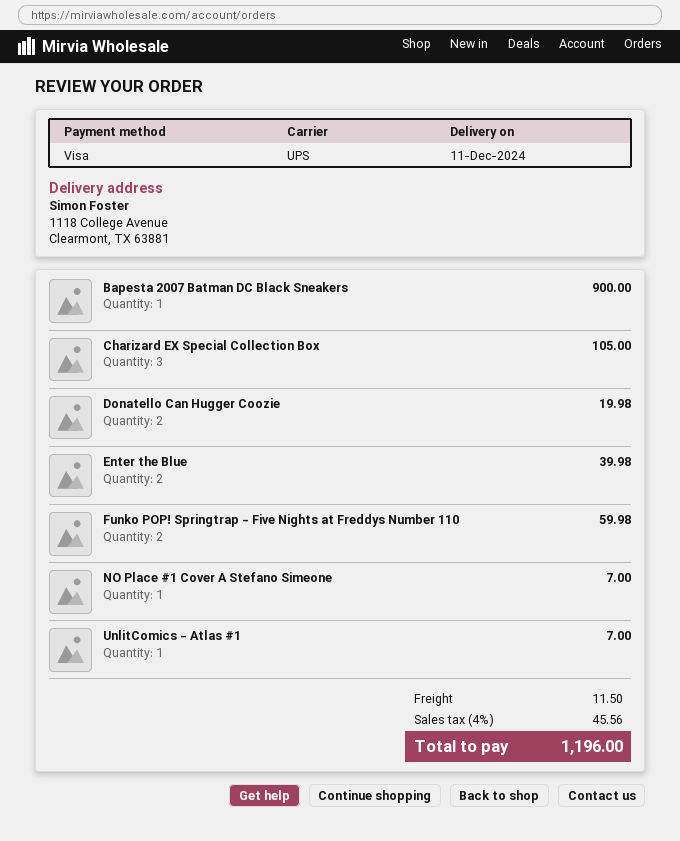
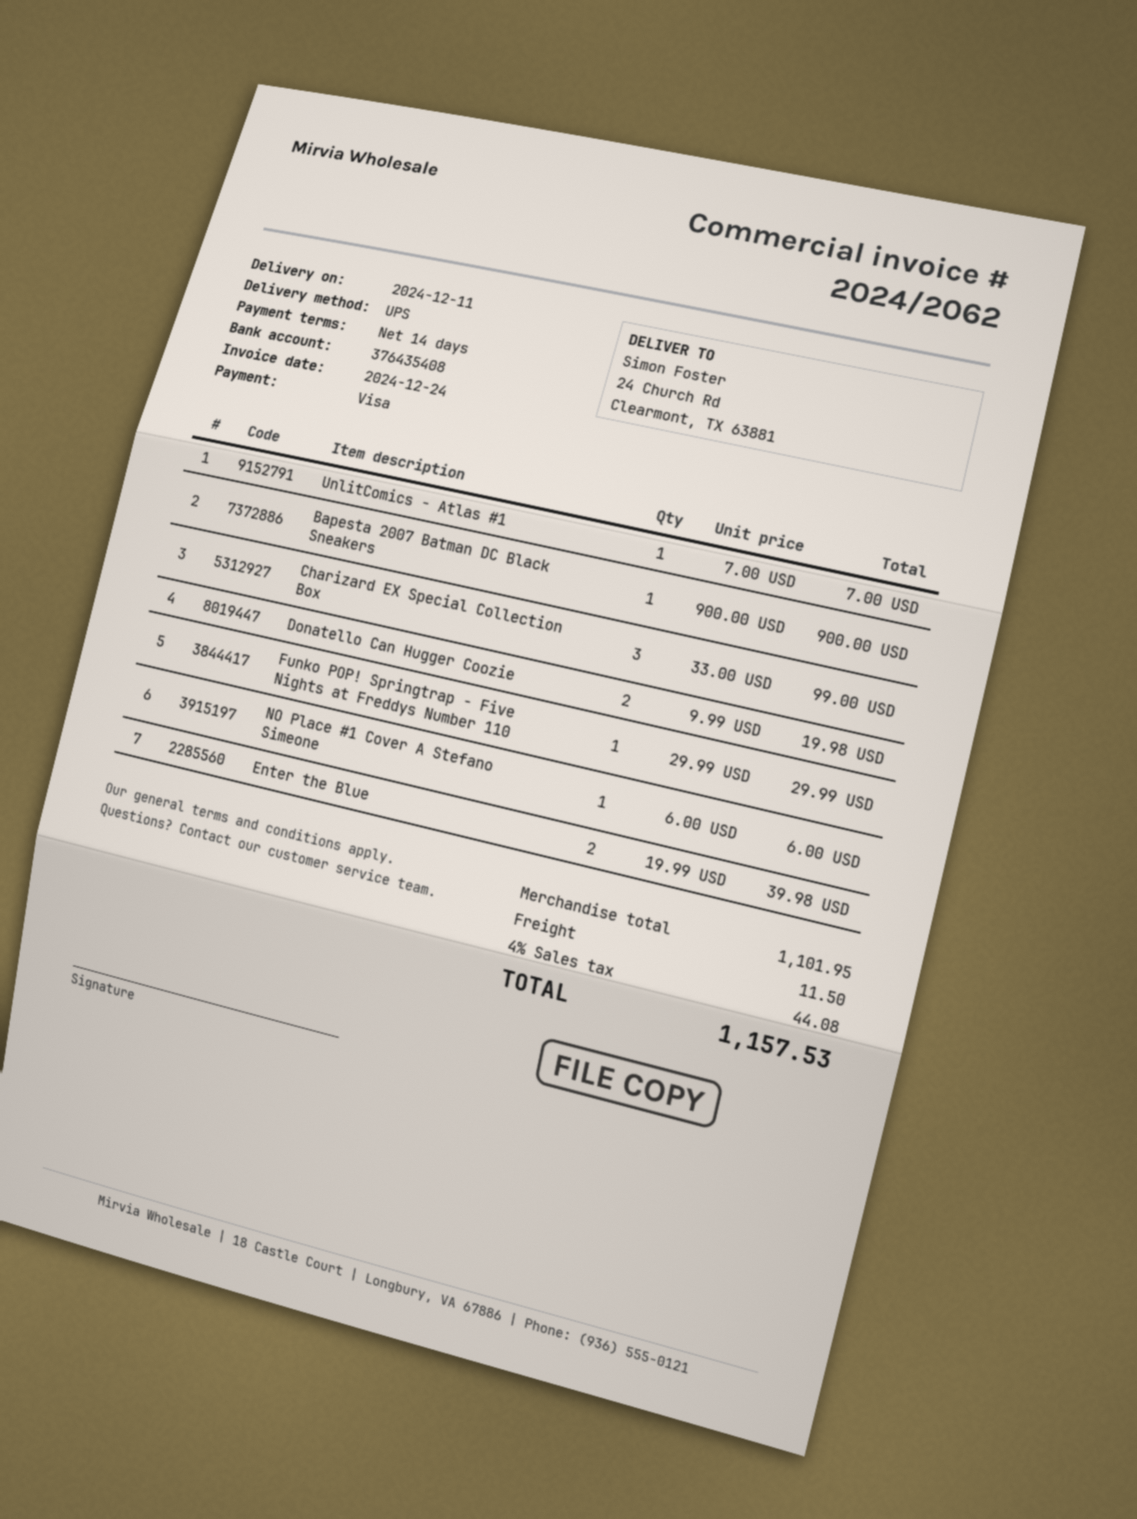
ship to: 1118 College Avenue, Clearmont, TX 63881 -> 24 Church Rd, Clearmont, TX 63881
Charizard EX Special Collection Box: 3 for 105.00 -> 3 for 99.00
Funko POP! Springtrap - Five Nights at Freddys Number 110: 2 for 59.98 -> 1 for 29.99
NO Place #1 Cover A Stefano Simeone: 1 for 7.00 -> 1 for 6.00
tax: 4% = 45.56 -> 4% = 44.08
total: 1196.00 -> 1157.53

